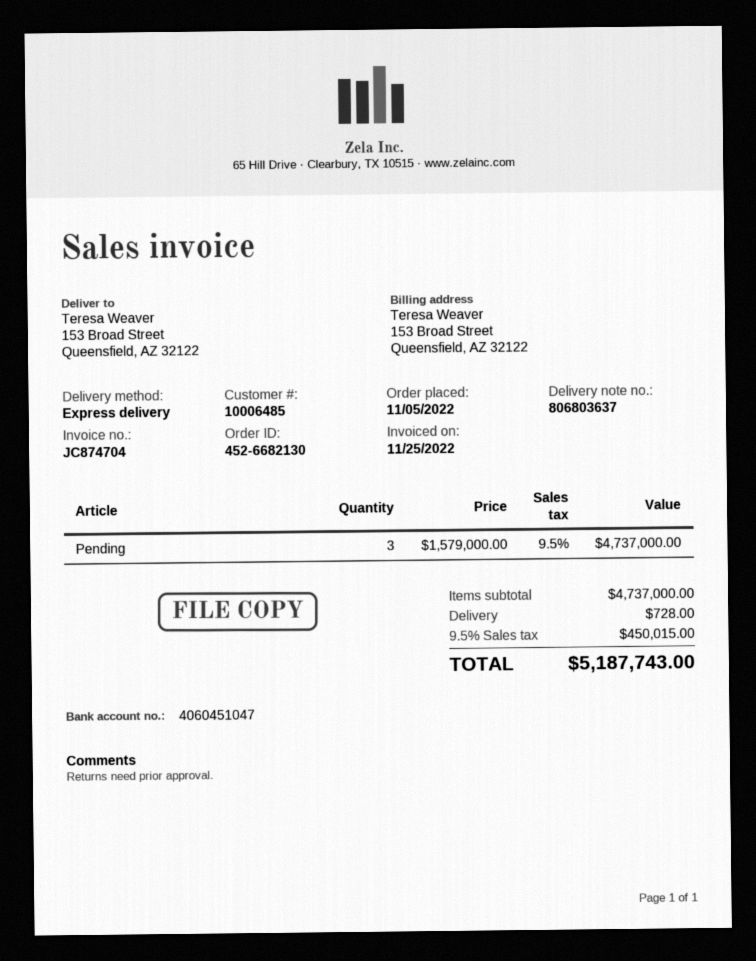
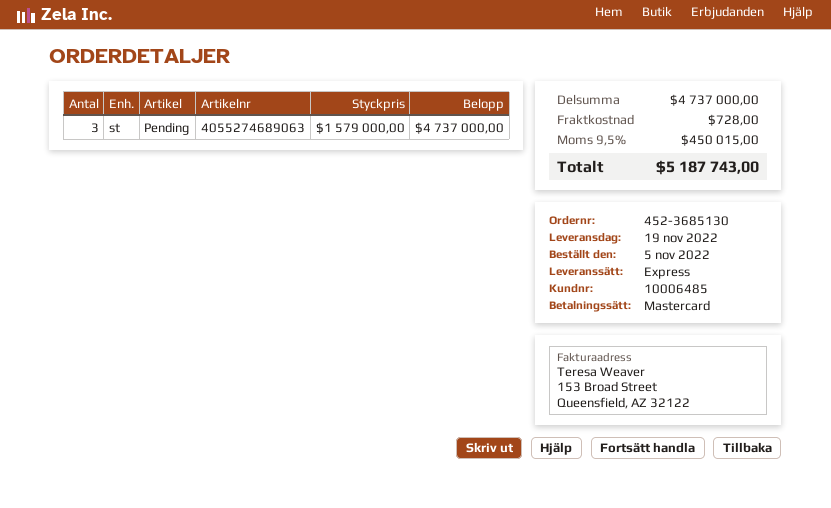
order number: 452-6682130 -> 452-3685130

